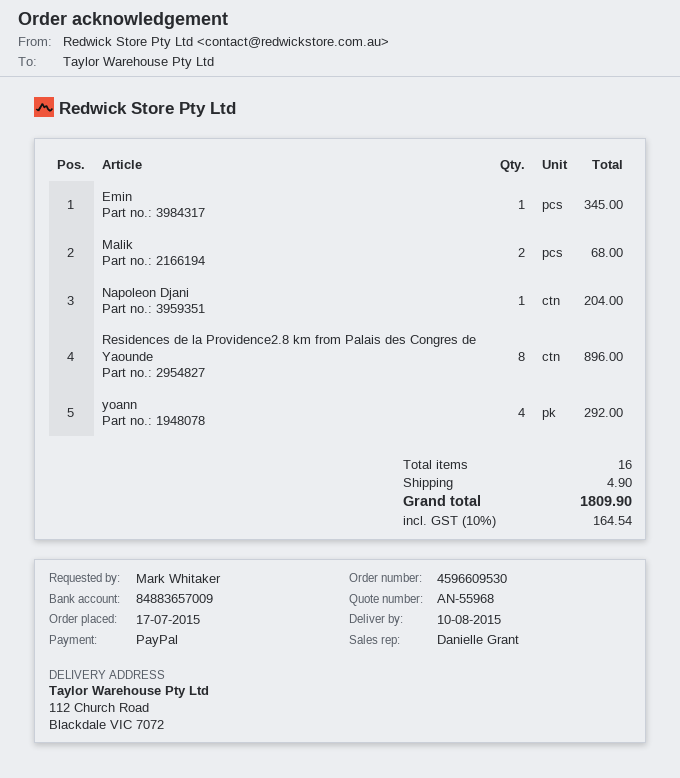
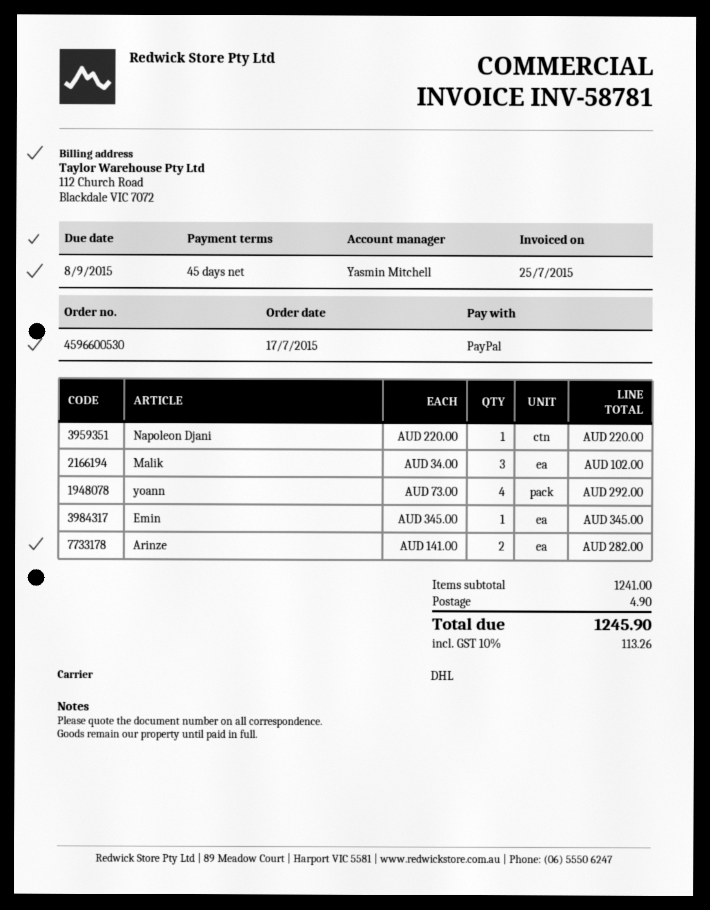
order number: 4596609530 -> 4596600530
sales rep: Danielle Grant -> Yasmin Mitchell
Malik: 2 for 68.00 -> 3 for 102.00
Napoleon Djani: 1 for 204.00 -> 1 for 220.00
Residences de la Providence2.8 km from Palais des Congres de Yaounde: 8 for 896.00 -> none
Arinze: none -> 2 for 282.00
tax: 10% = 164.54 -> 10% = 113.26
total: 1809.90 -> 1245.90

